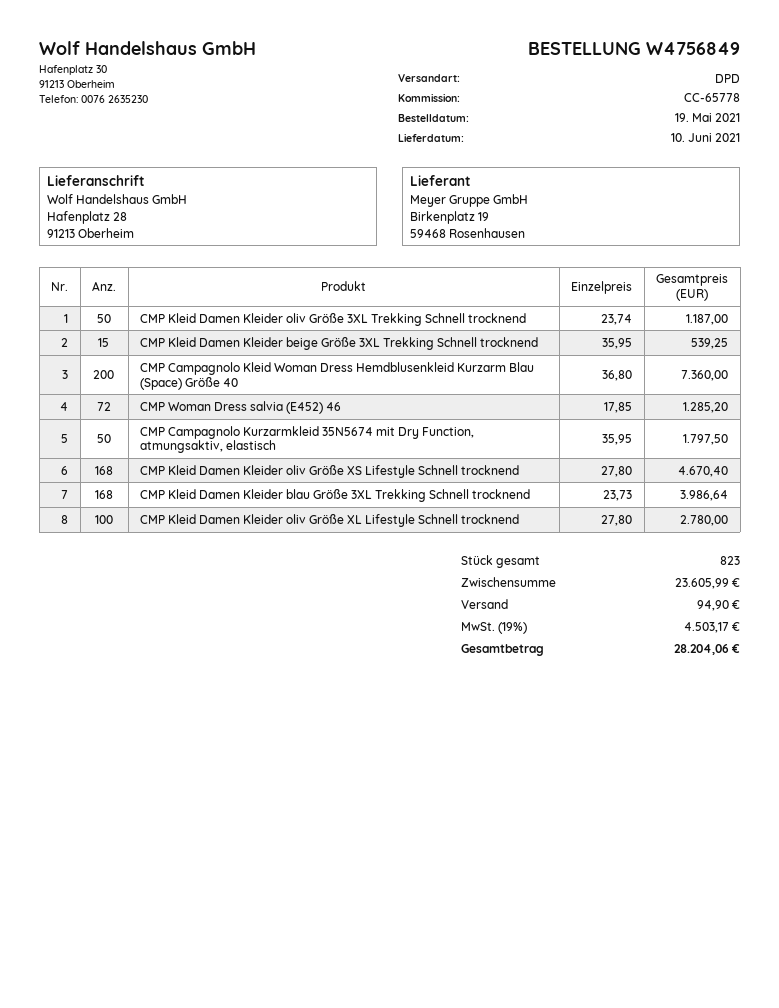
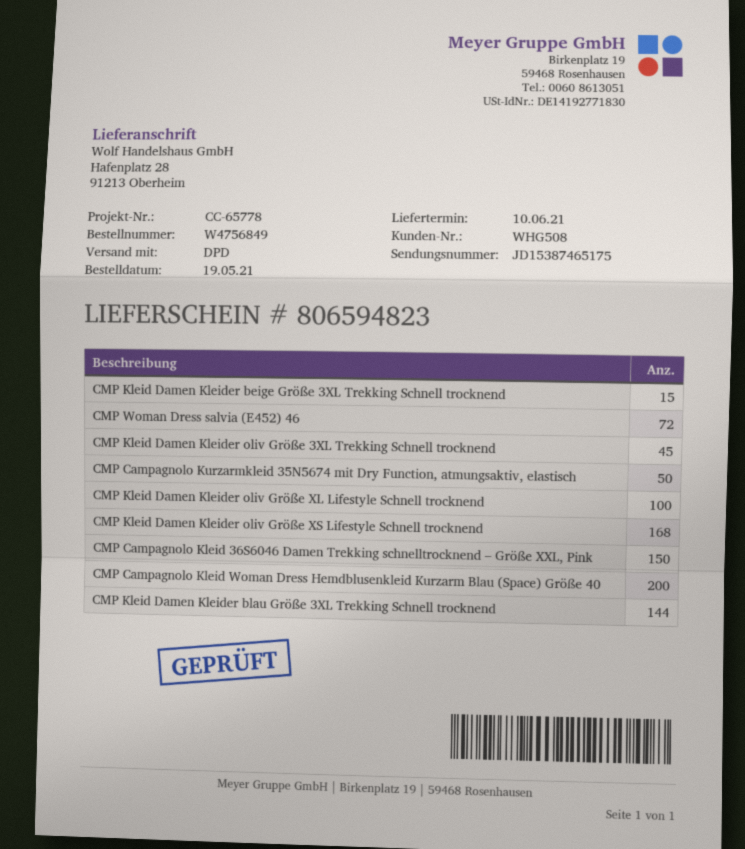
CMP Kleid Damen Kleider oliv Größe 3XL Trekking Schnell trocknend: 50 -> 45
CMP Kleid Damen Kleider blau Größe 3XL Trekking Schnell trocknend: 168 -> 144
CMP Campagnolo Kleid 36S6046 Damen Trekking schnelltrocknend – Größe XXL, Pink: none -> 150

